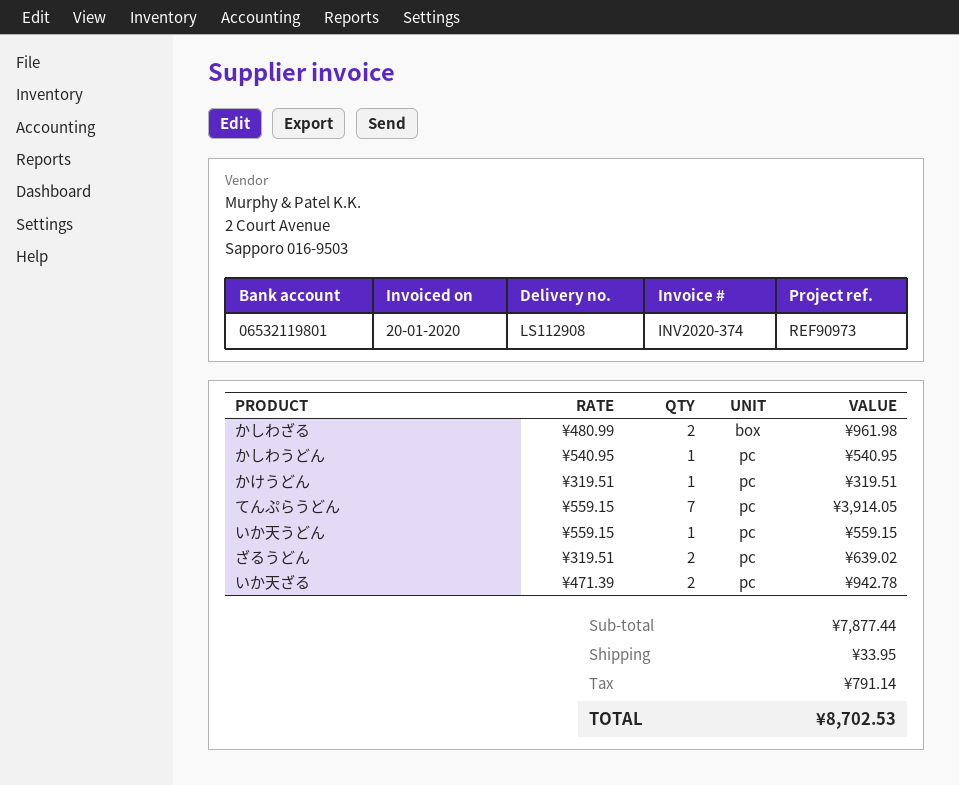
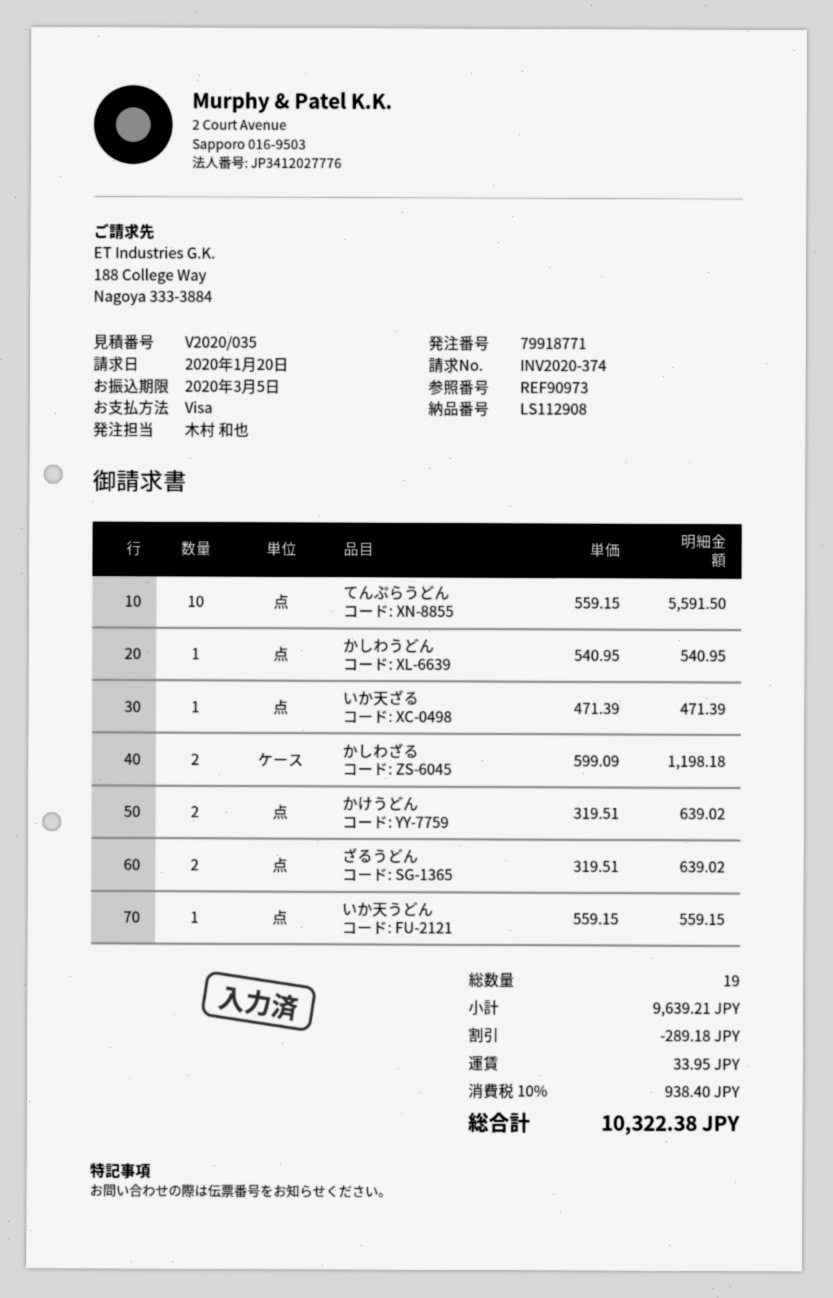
かしわざる: 2 x 480.99 = 961.98 -> 2 x 599.09 = 1198.18
かけうどん: 1 x 319.51 = 319.51 -> 2 x 319.51 = 639.02
てんぷらうどん: 7 x 559.15 = 3914.05 -> 10 x 559.15 = 5591.50
いか天ざる: 2 x 471.39 = 942.78 -> 1 x 471.39 = 471.39
subtotal: 7877.44 -> 9639.21
discount: none -> 289.18
tax: 791.14 -> 938.40
total: 8702.53 -> 10322.38

